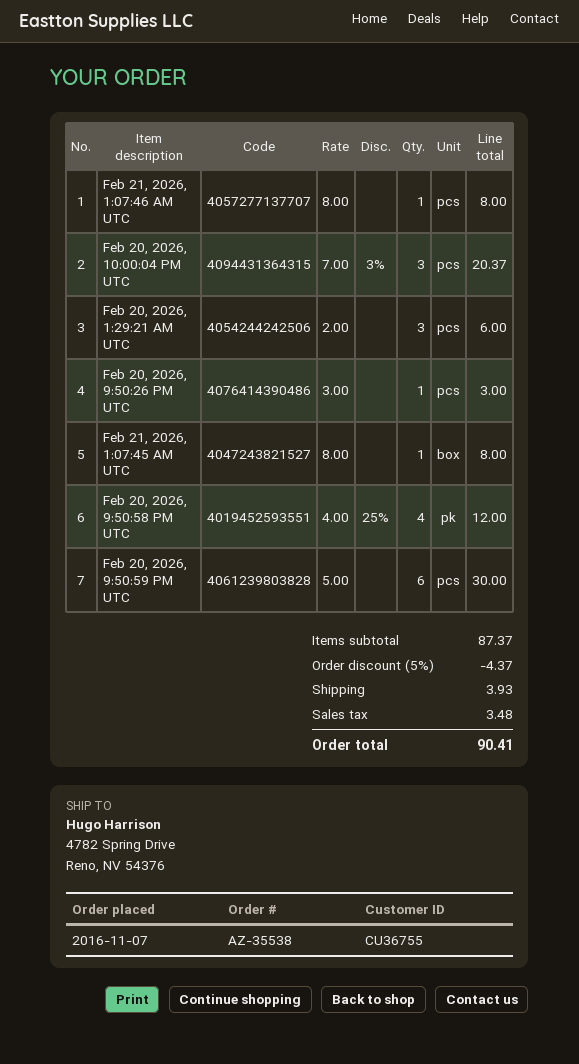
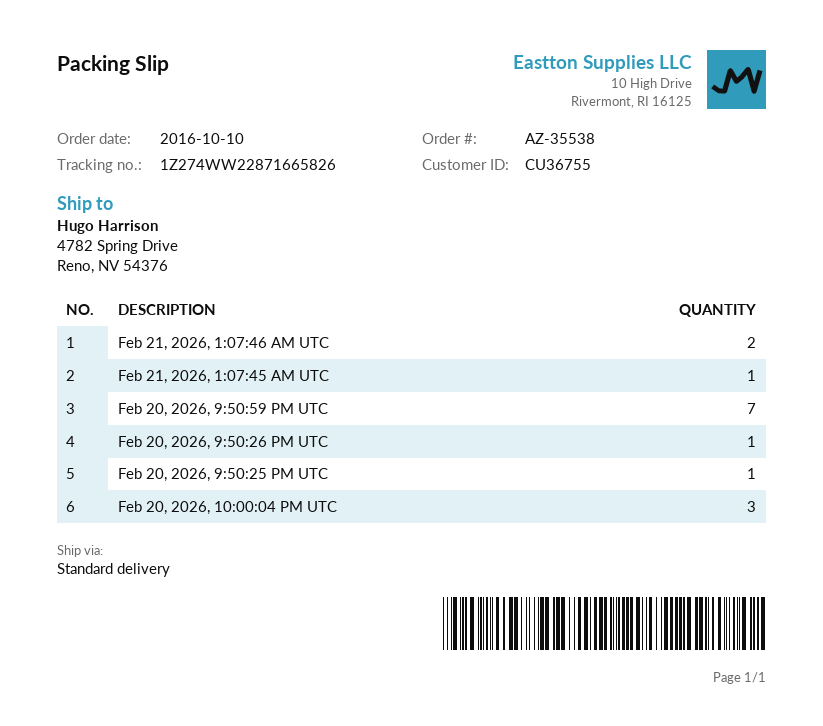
order date: 2016-11-07 -> 2016-10-10
Feb 21, 2026, 1:07:46 AM UTC: 1 -> 2
Feb 20, 2026, 1:29:21 AM UTC: 3 -> none
Feb 20, 2026, 9:50:58 PM UTC: 4 -> none
Feb 20, 2026, 9:50:59 PM UTC: 6 -> 7
Feb 20, 2026, 9:50:25 PM UTC: none -> 1

